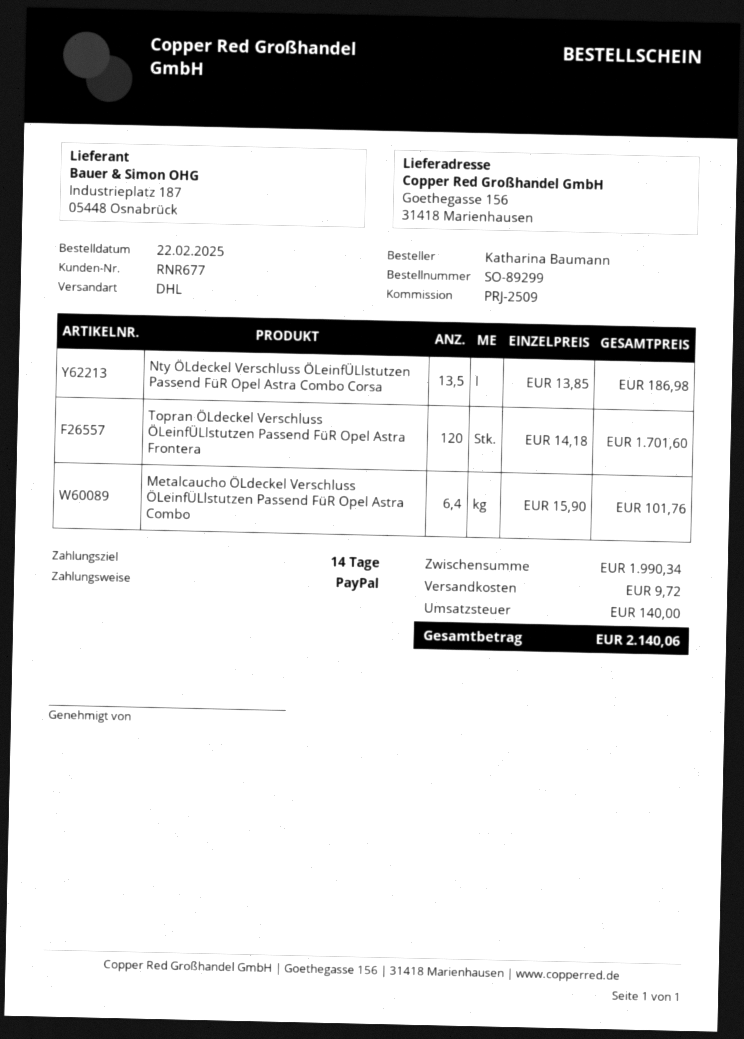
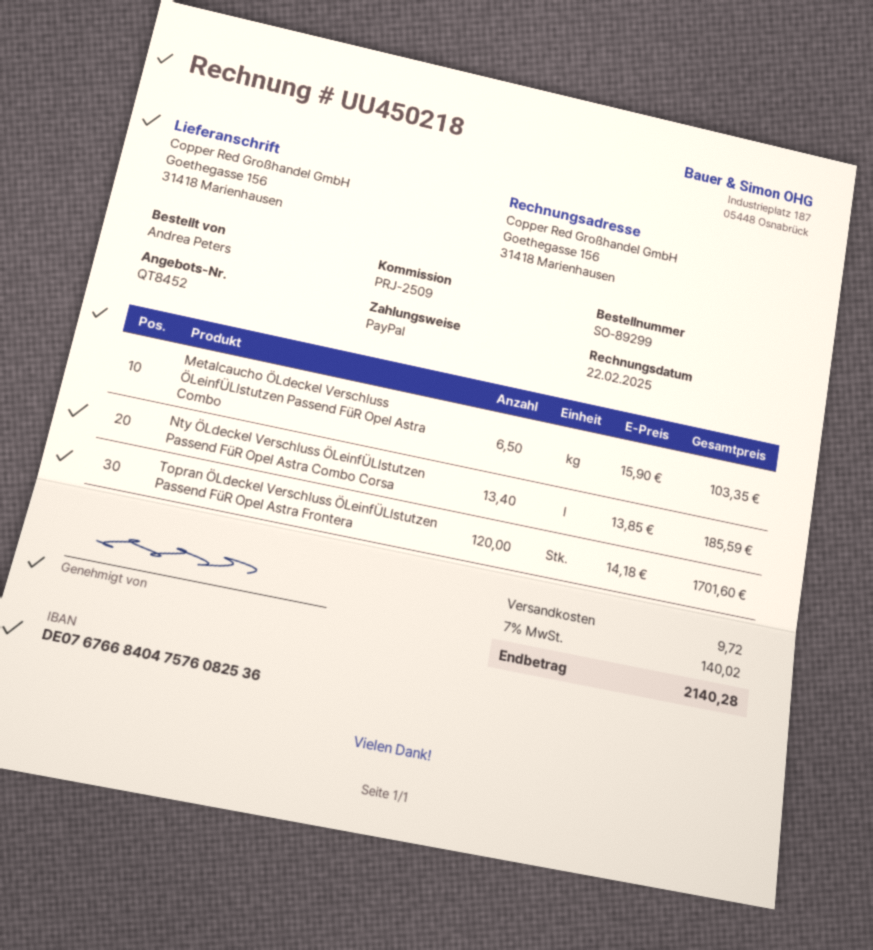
ordered by: Katharina Baumann -> Andrea Peters
Nty ÖLdeckel Verschluss ÖLeinfÜLlstutzen Passend FüR Opel Astra Combo Corsa: 13.5 x 13.85 = 186.98 -> 13.4 x 13.85 = 185.59
Metalcaucho ÖLdeckel Verschluss ÖLeinfÜLlstutzen Passend FüR Opel Astra Combo: 6.4 x 15.90 = 101.76 -> 6.5 x 15.90 = 103.35
tax: 140.00 -> 140.02
total: 2140.06 -> 2140.28

